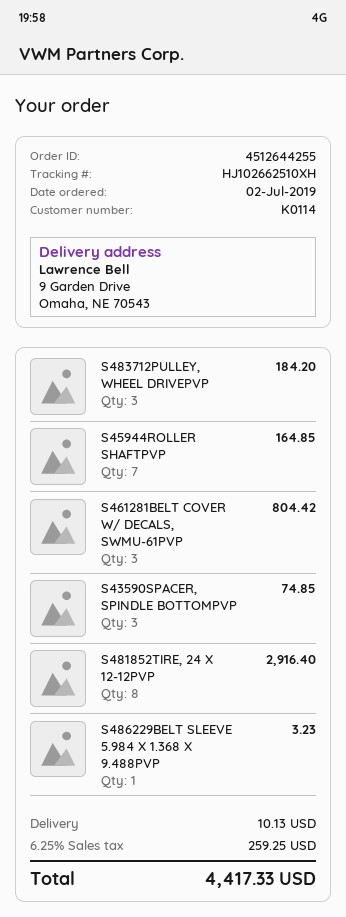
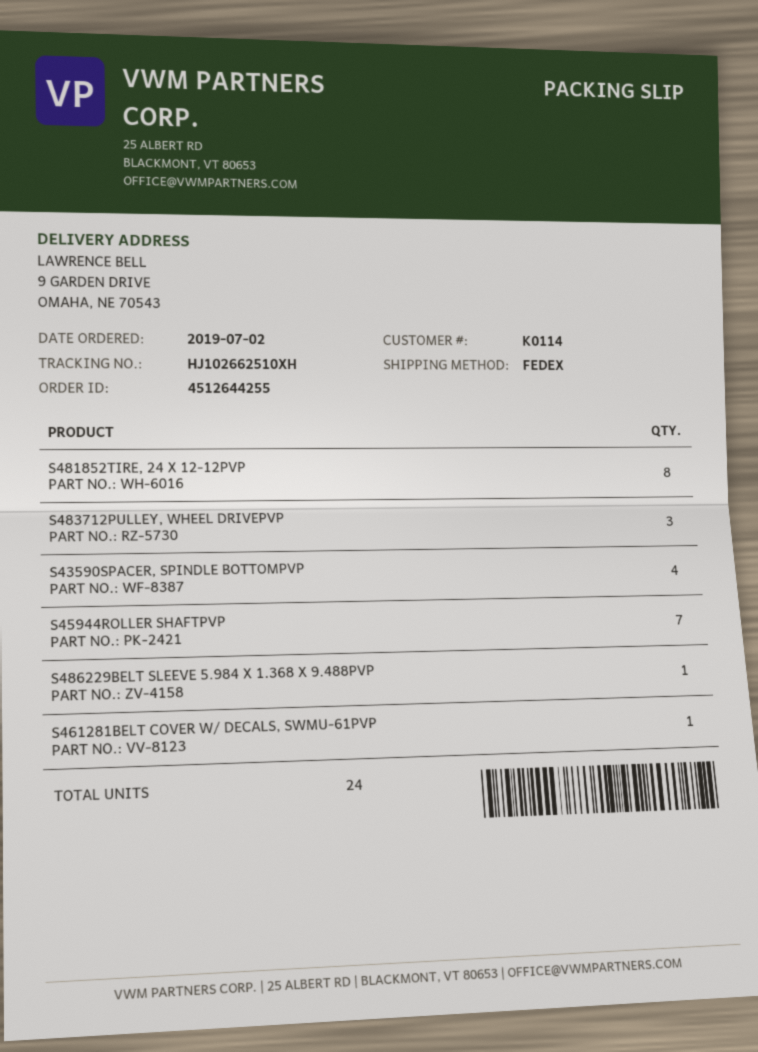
S461281BELT COVER W/ DECALS, SWMU-61PVP: 3 -> 1
S43590SPACER, SPINDLE BOTTOMPVP: 3 -> 4

